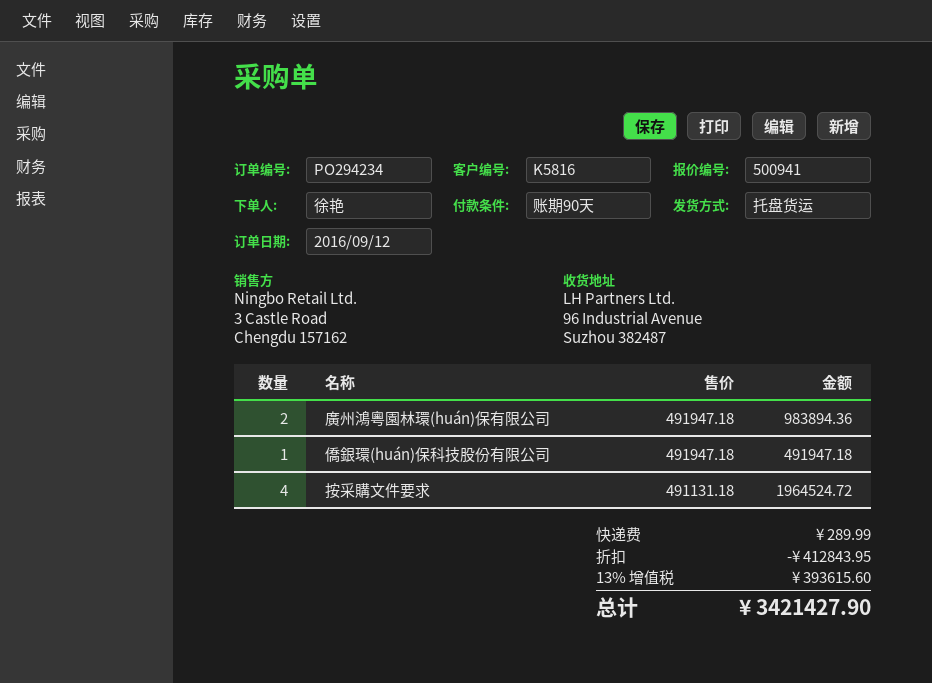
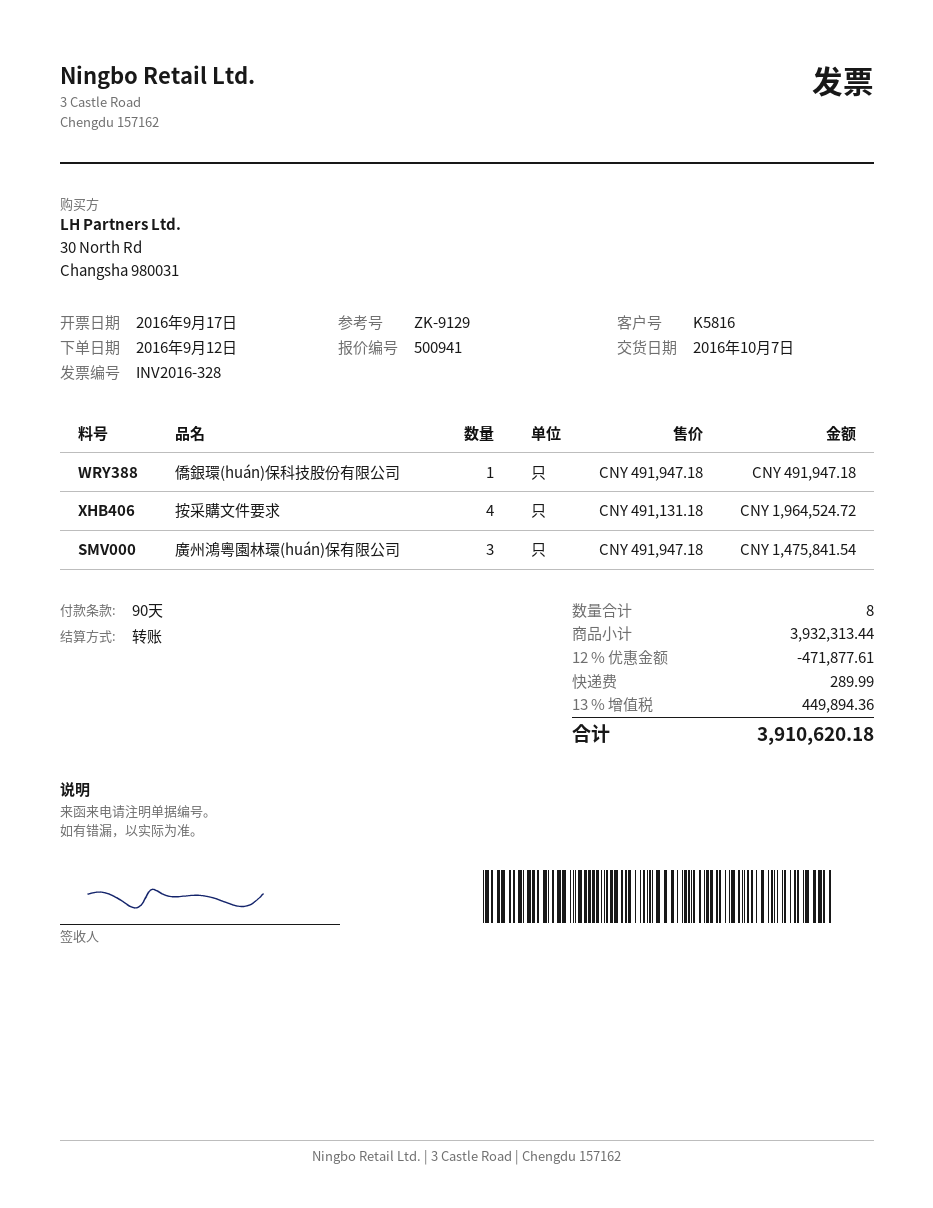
廣州鴻粵園林環(huán)保有限公司: 2 x 491947.18 = 983894.36 -> 3 x 491947.18 = 1475841.54
discount: 412843.95 -> 471877.61
tax: 13% = 393615.60 -> 13% = 449894.36
total: 3421427.90 -> 3910620.18

